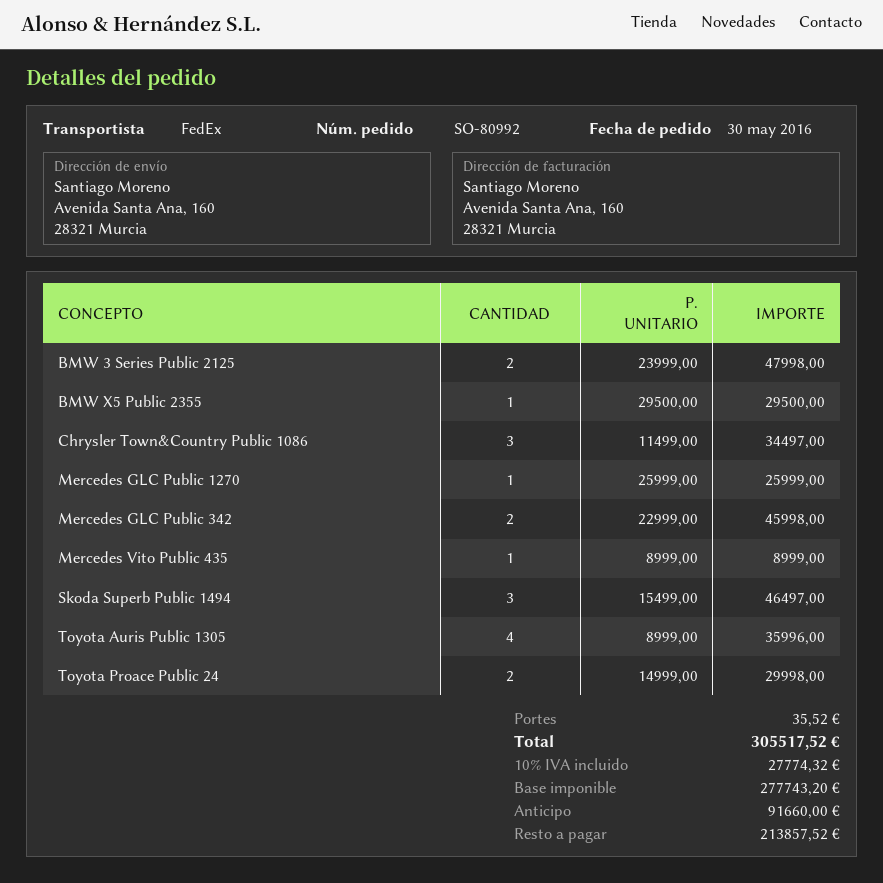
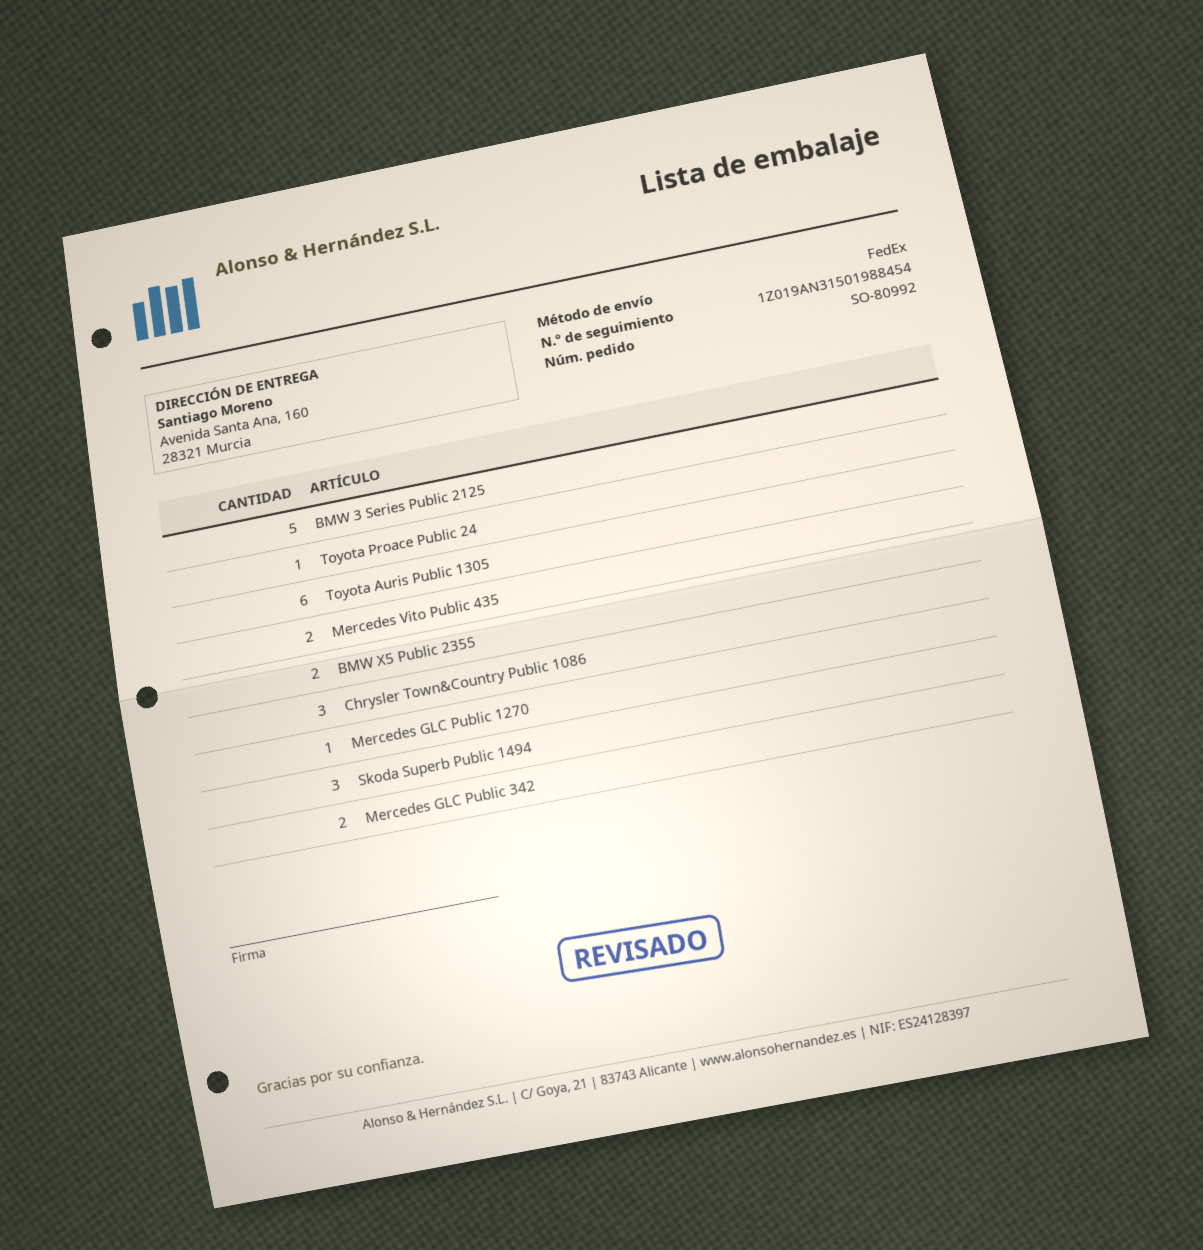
BMW 3 Series Public 2125: 2 -> 5
BMW X5 Public 2355: 1 -> 2
Mercedes Vito Public 435: 1 -> 2
Toyota Auris Public 1305: 4 -> 6
Toyota Proace Public 24: 2 -> 1

